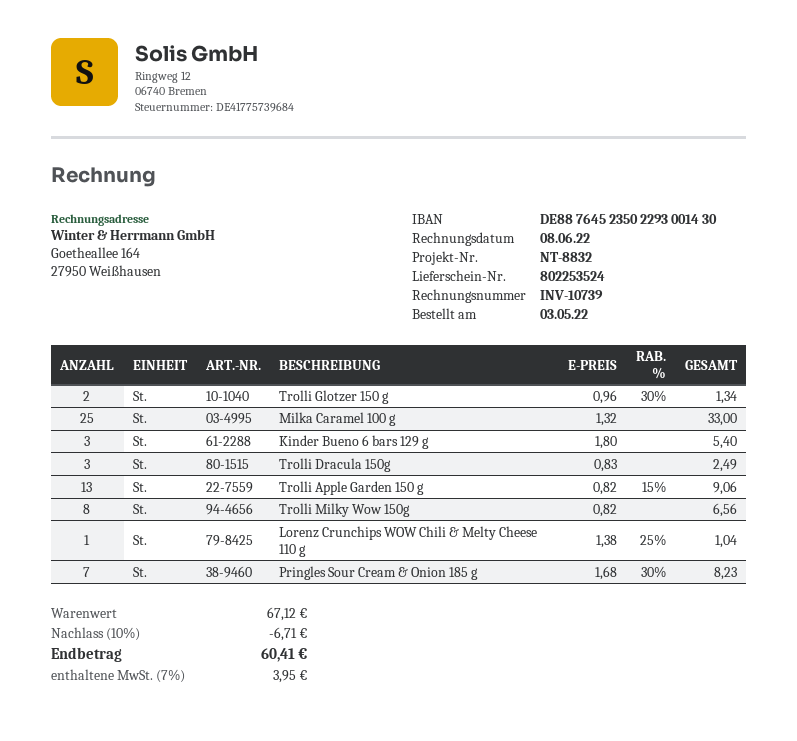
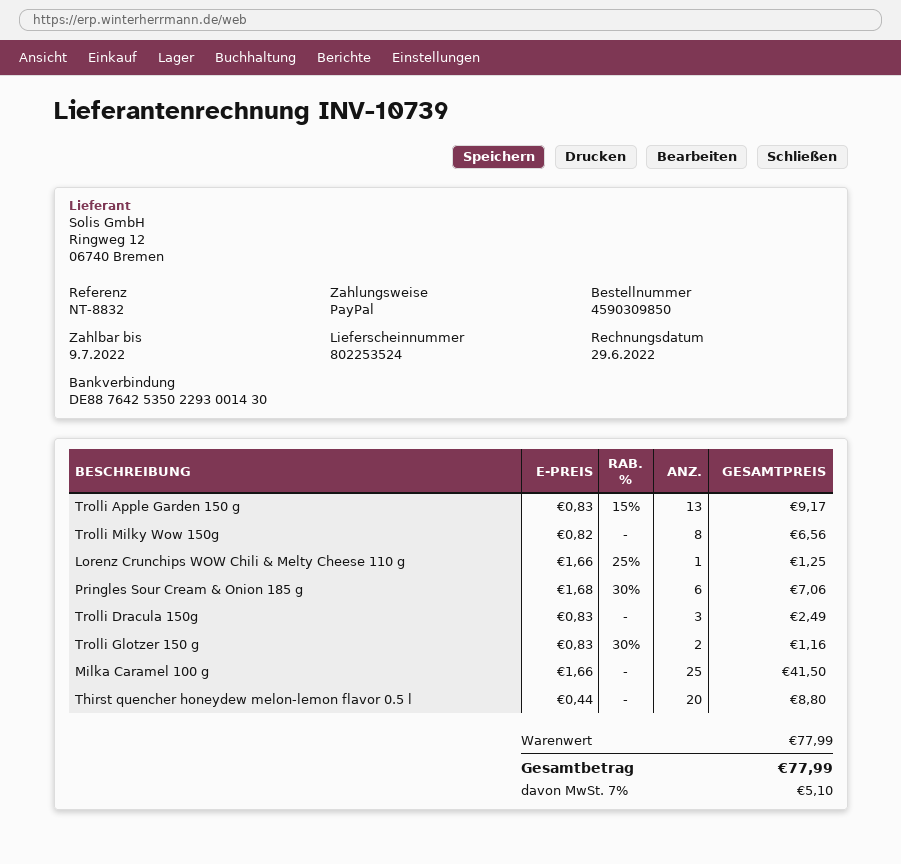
invoice date: 2022-06-08 -> 2022-06-29
bank account: DE88764523502293001430 -> DE88764253502293001430
Trolli Glotzer 150 g: 2 x 0.96 - 30% = 1.34 -> 2 x 0.83 - 30% = 1.16
Milka Caramel 100 g: 25 x 1.32 = 33.00 -> 25 x 1.66 = 41.50
Kinder Bueno 6 bars 129 g: 3 x 1.80 = 5.40 -> none
Trolli Apple Garden 150 g: 13 x 0.82 - 15% = 9.06 -> 13 x 0.83 - 15% = 9.17
Lorenz Crunchips WOW Chili & Melty Cheese 110 g: 1 x 1.38 - 25% = 1.04 -> 1 x 1.66 - 25% = 1.25
Pringles Sour Cream & Onion 185 g: 7 x 1.68 - 30% = 8.23 -> 6 x 1.68 - 30% = 7.06
Thirst quencher honeydew melon-lemon flavor 0.5 l: none -> 20 x 0.44 = 8.80
subtotal: 67.12 -> 77.99
discount: 10% = 6.71 -> none
tax: 7% = 3.95 -> 7% = 5.10
total: 60.41 -> 77.99

